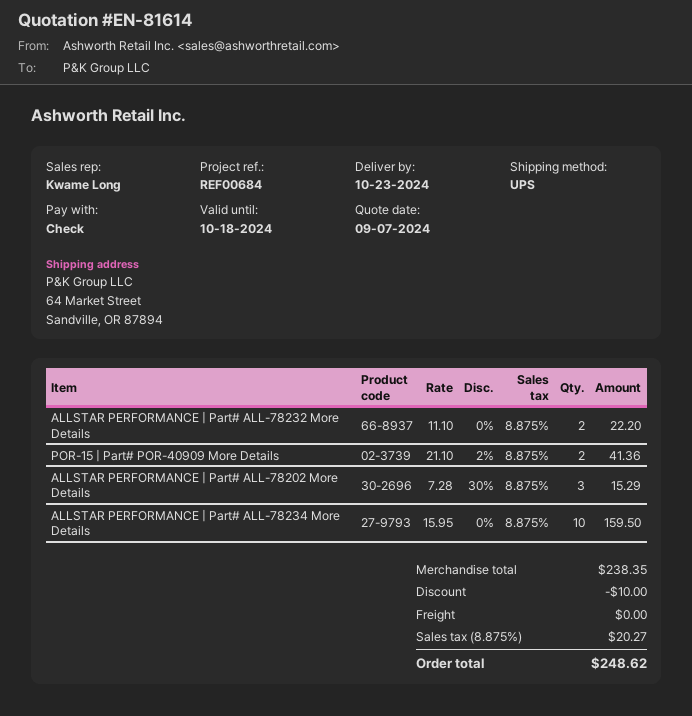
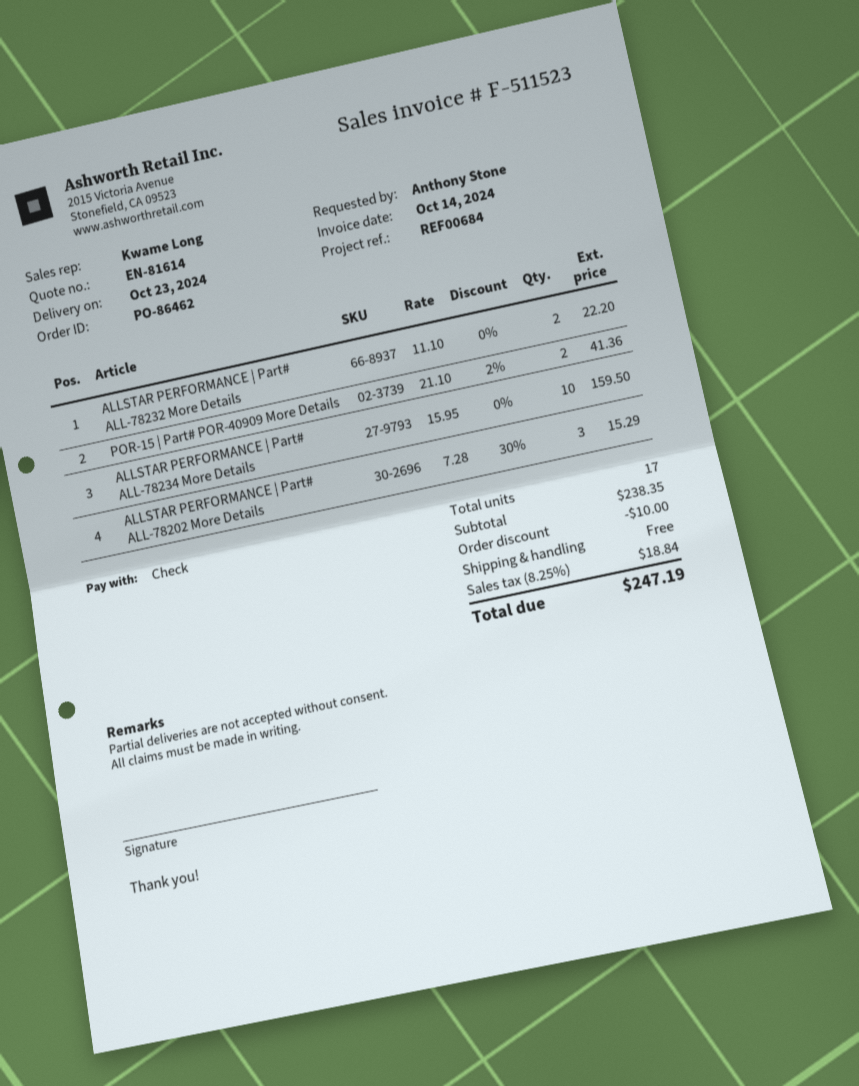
tax: 8.875% = 20.27 -> 8.25% = 18.84
total: 248.62 -> 247.19

